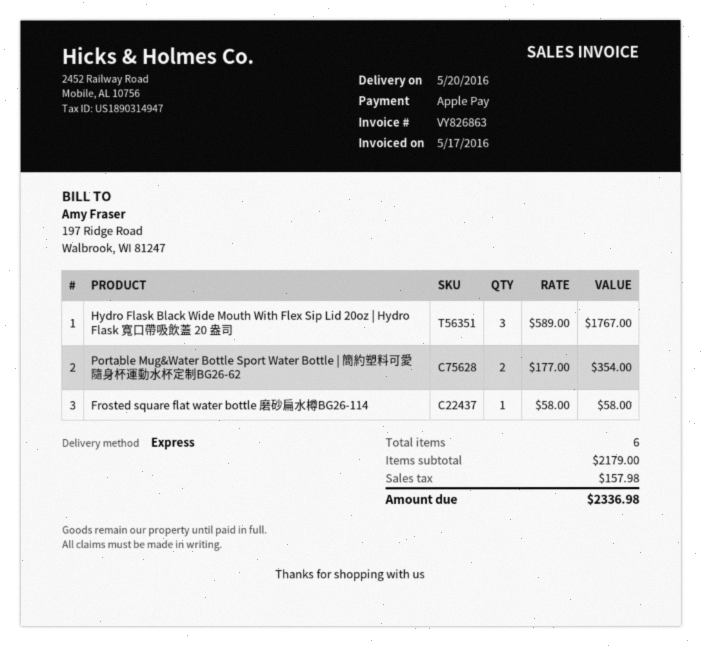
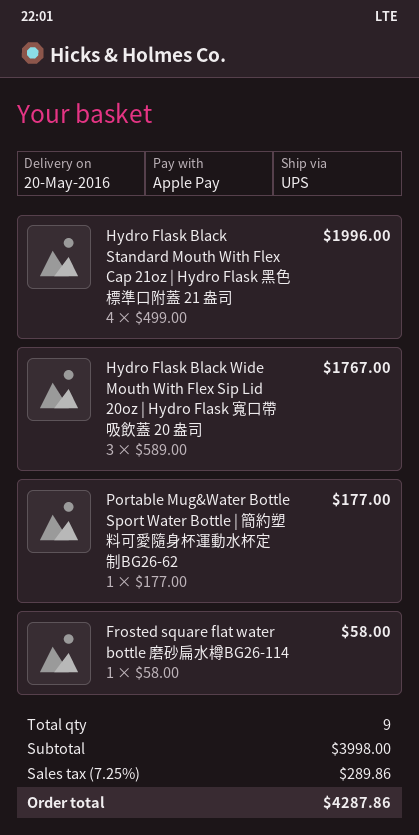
shipping method: express -> UPS
Portable Mug&Water Bottle Sport Water Bottle | 簡約塑料可愛隨身杯運動水杯定制BG26-62: 2 x 177.00 = 354.00 -> 1 x 177.00 = 177.00
Hydro Flask Black Standard Mouth With Flex Cap 21oz | Hydro Flask 黑色標準口附蓋 21 盎司: none -> 4 x 499.00 = 1996.00
total quantity: 6 -> 9
subtotal: 2179.00 -> 3998.00
tax: 157.98 -> 289.86
total: 2336.98 -> 4287.86

